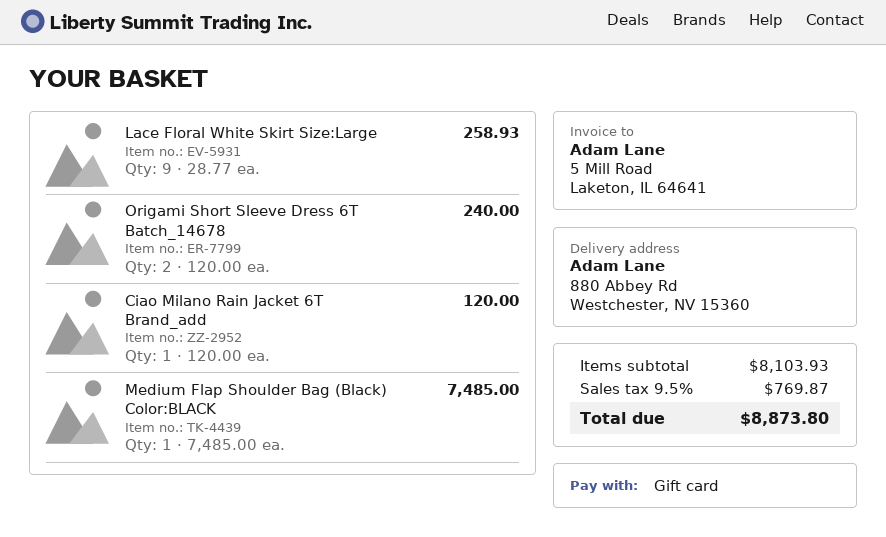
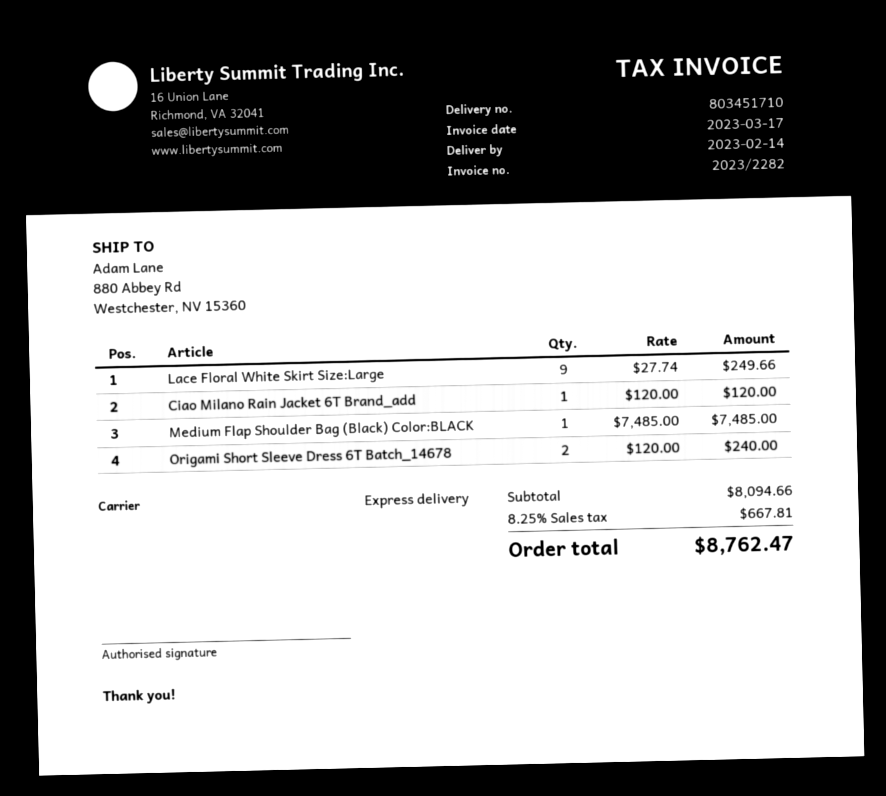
Lace Floral White Skirt Size:Large: 9 x 28.77 = 258.93 -> 9 x 27.74 = 249.66
subtotal: 8103.93 -> 8094.66
tax: 9.5% = 769.87 -> 8.25% = 667.81
total: 8873.80 -> 8762.47

